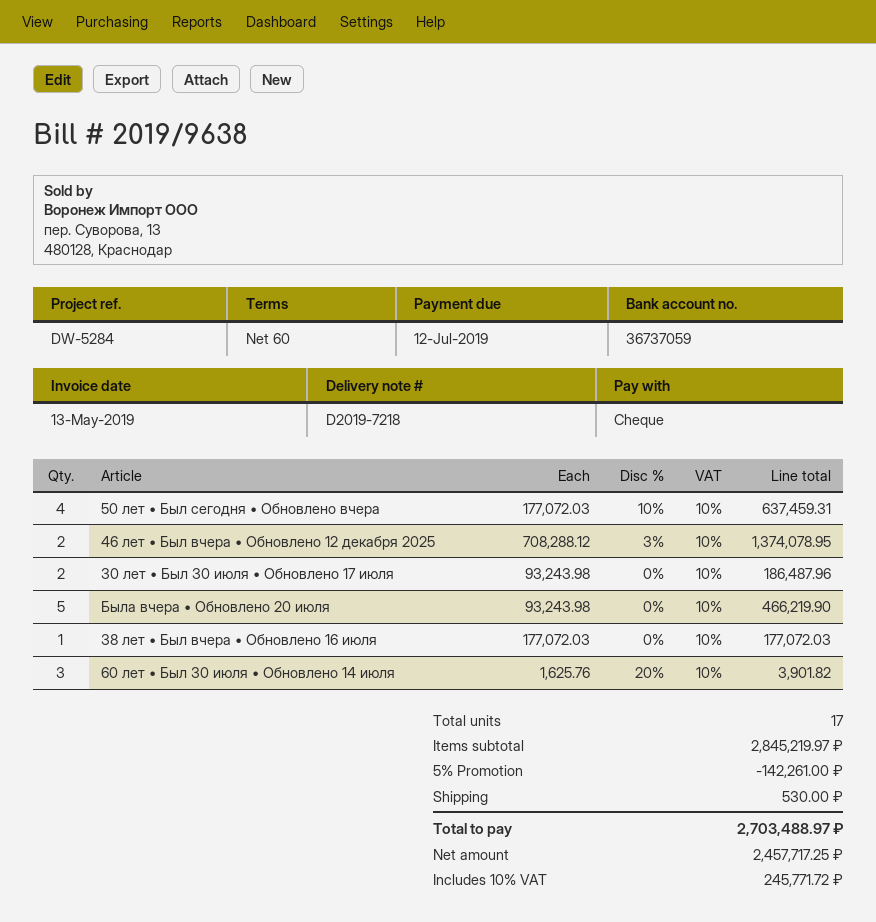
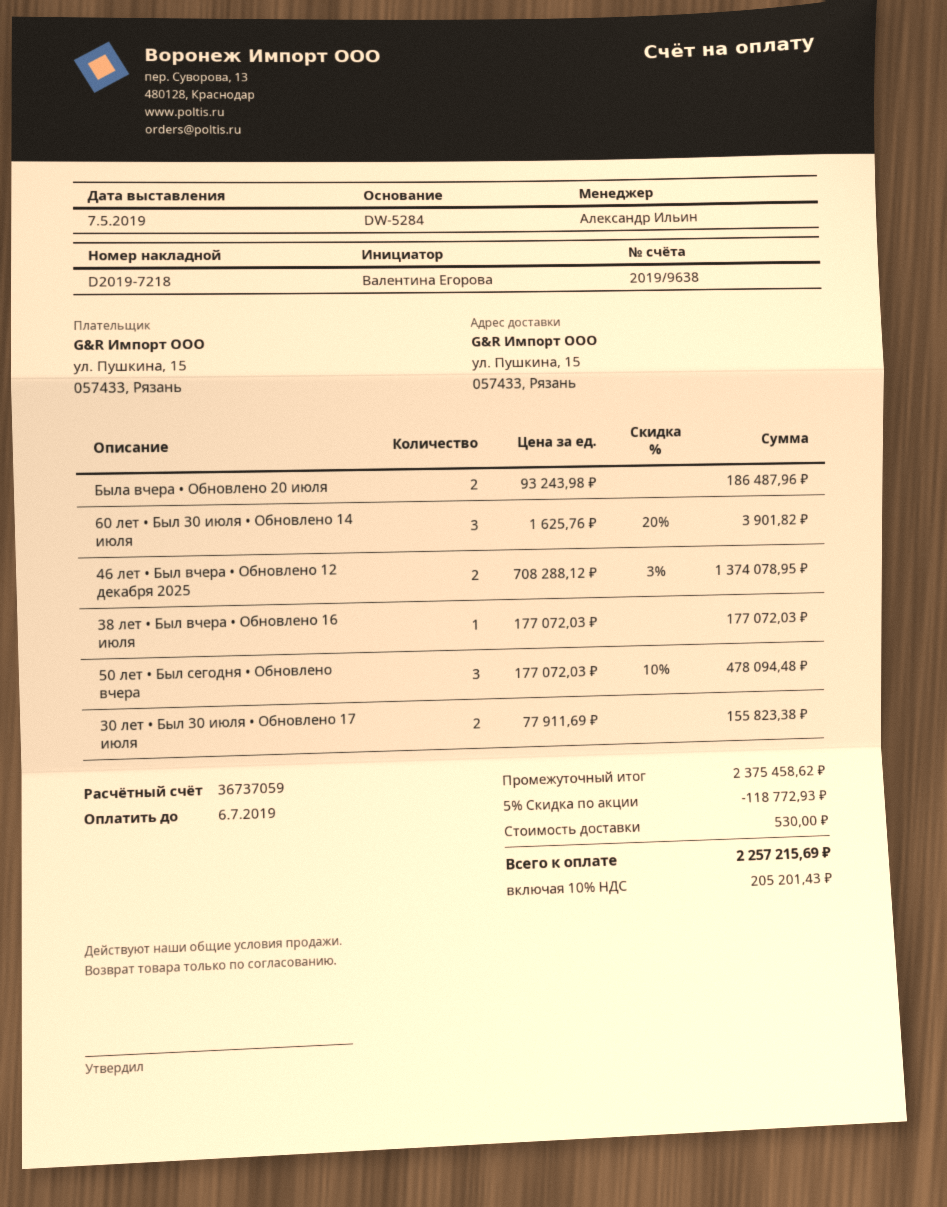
invoice date: 2019-05-13 -> 2019-05-07
due date: 2019-07-12 -> 2019-07-06
50 лет • Был сегодня • Обновлено вчера: 4 x 177072.03 - 10% = 637459.31 -> 3 x 177072.03 - 10% = 478094.48
30 лет • Был 30 июля • Обновлено 17 июля: 2 x 93243.98 = 186487.96 -> 2 x 77911.69 = 155823.38
Была вчера • Обновлено 20 июля: 5 x 93243.98 = 466219.90 -> 2 x 93243.98 = 186487.96
subtotal: 2845219.97 -> 2375458.62
discount: 5% = 142261.00 -> 5% = 118772.93
tax: 10% = 245771.72 -> 10% = 205201.43
total: 2703488.97 -> 2257215.69

